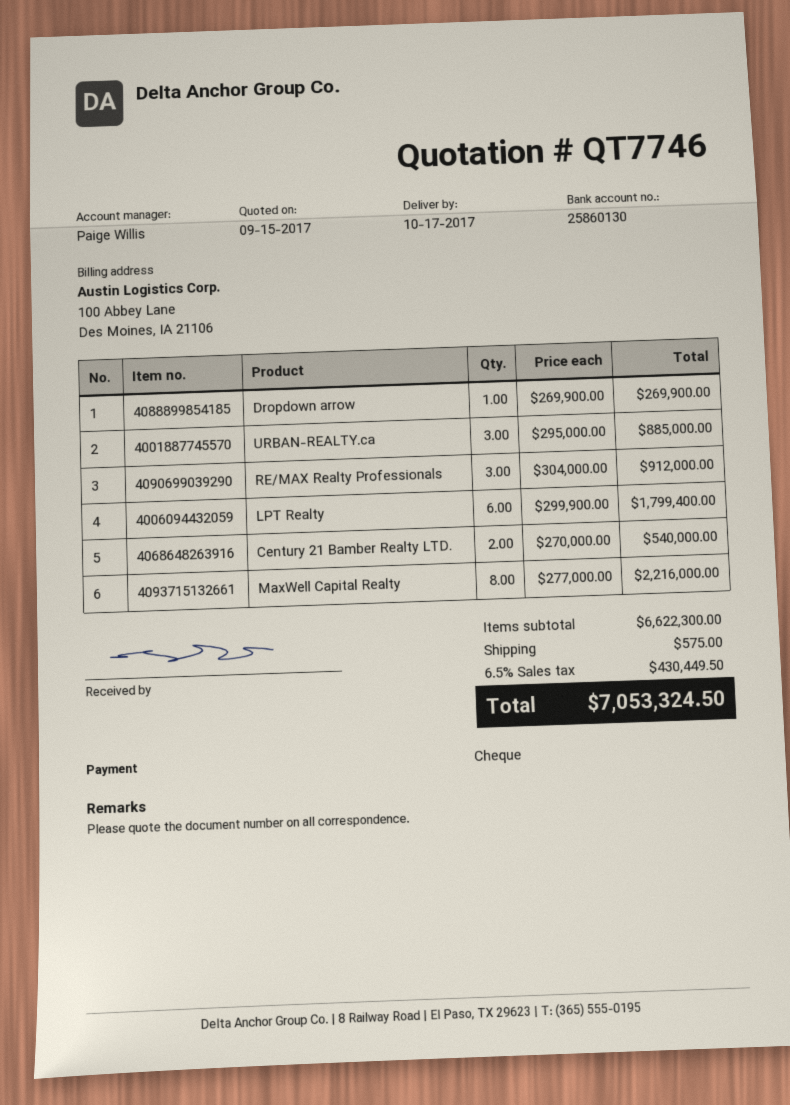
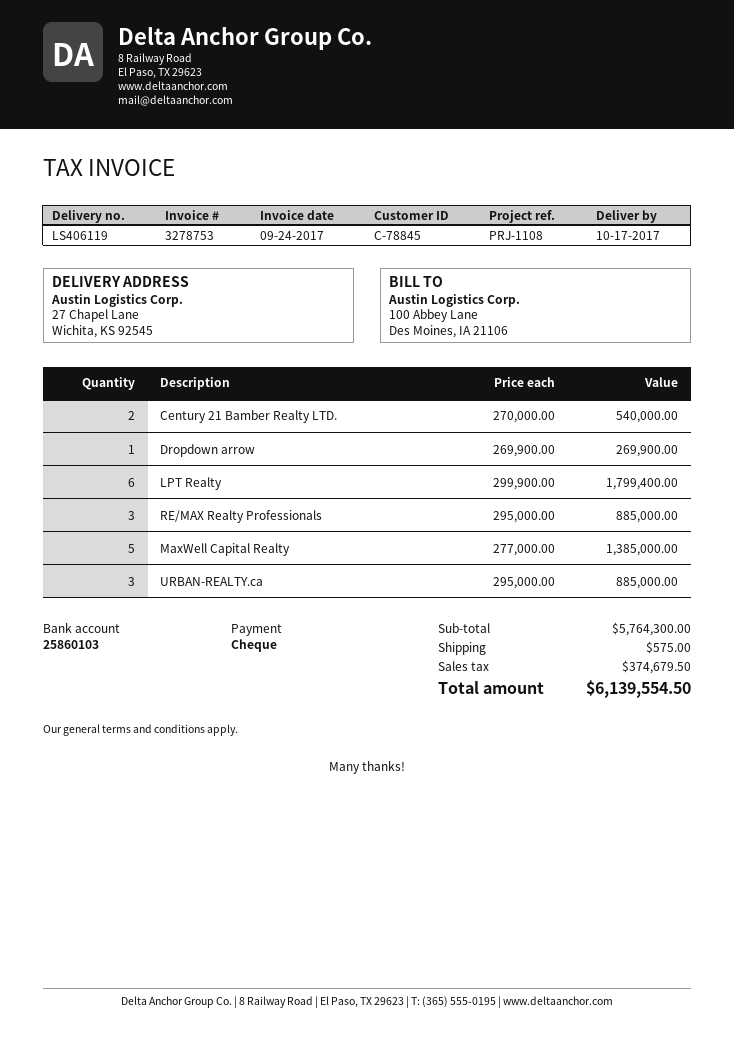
bank account: 25860130 -> 25860103
RE/MAX Realty Professionals: 3 x 304000.00 = 912000.00 -> 3 x 295000.00 = 885000.00
MaxWell Capital Realty: 8 x 277000.00 = 2216000.00 -> 5 x 277000.00 = 1385000.00
subtotal: 6622300.00 -> 5764300.00
tax: 430449.50 -> 374679.50
total: 7053324.50 -> 6139554.50

